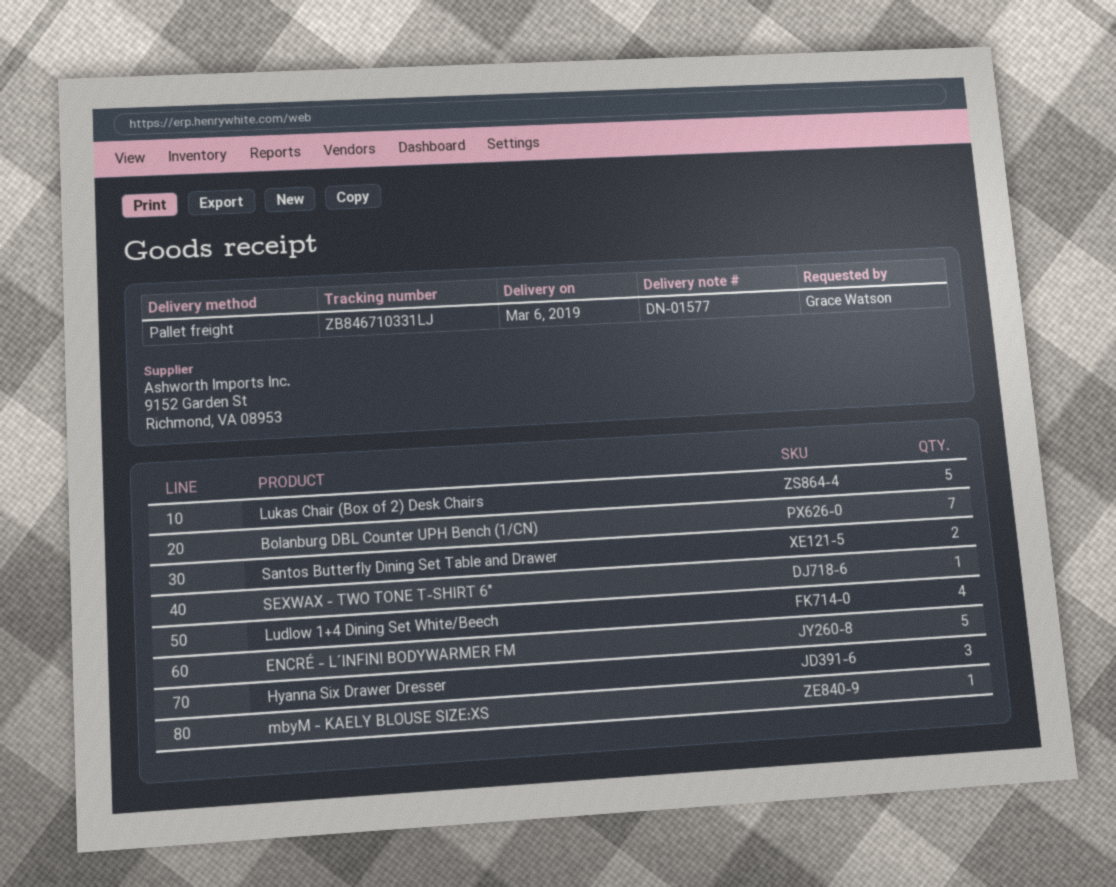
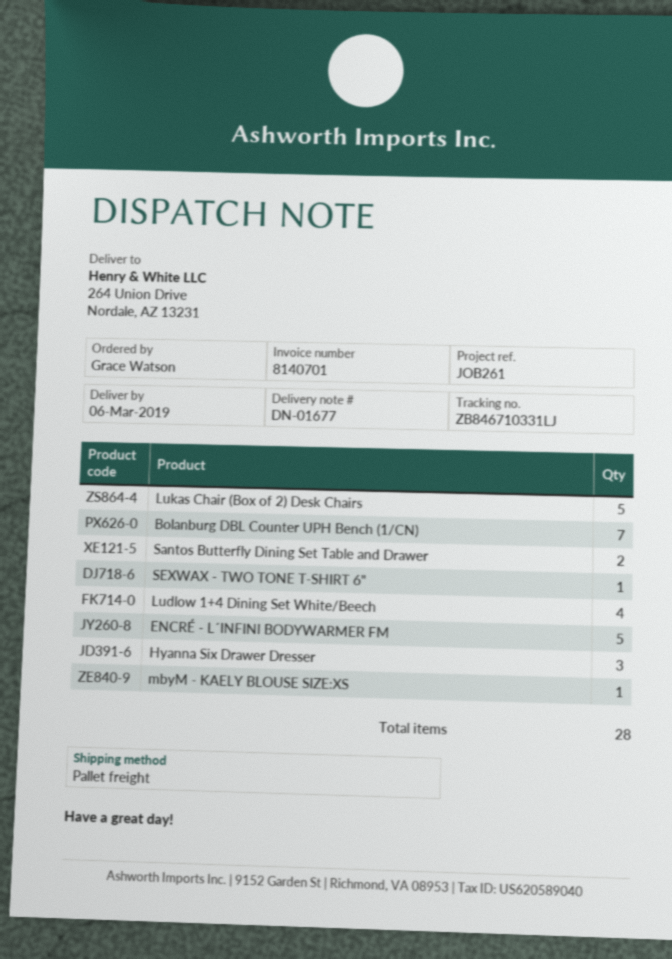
delivery note number: DN-01577 -> DN-01677

